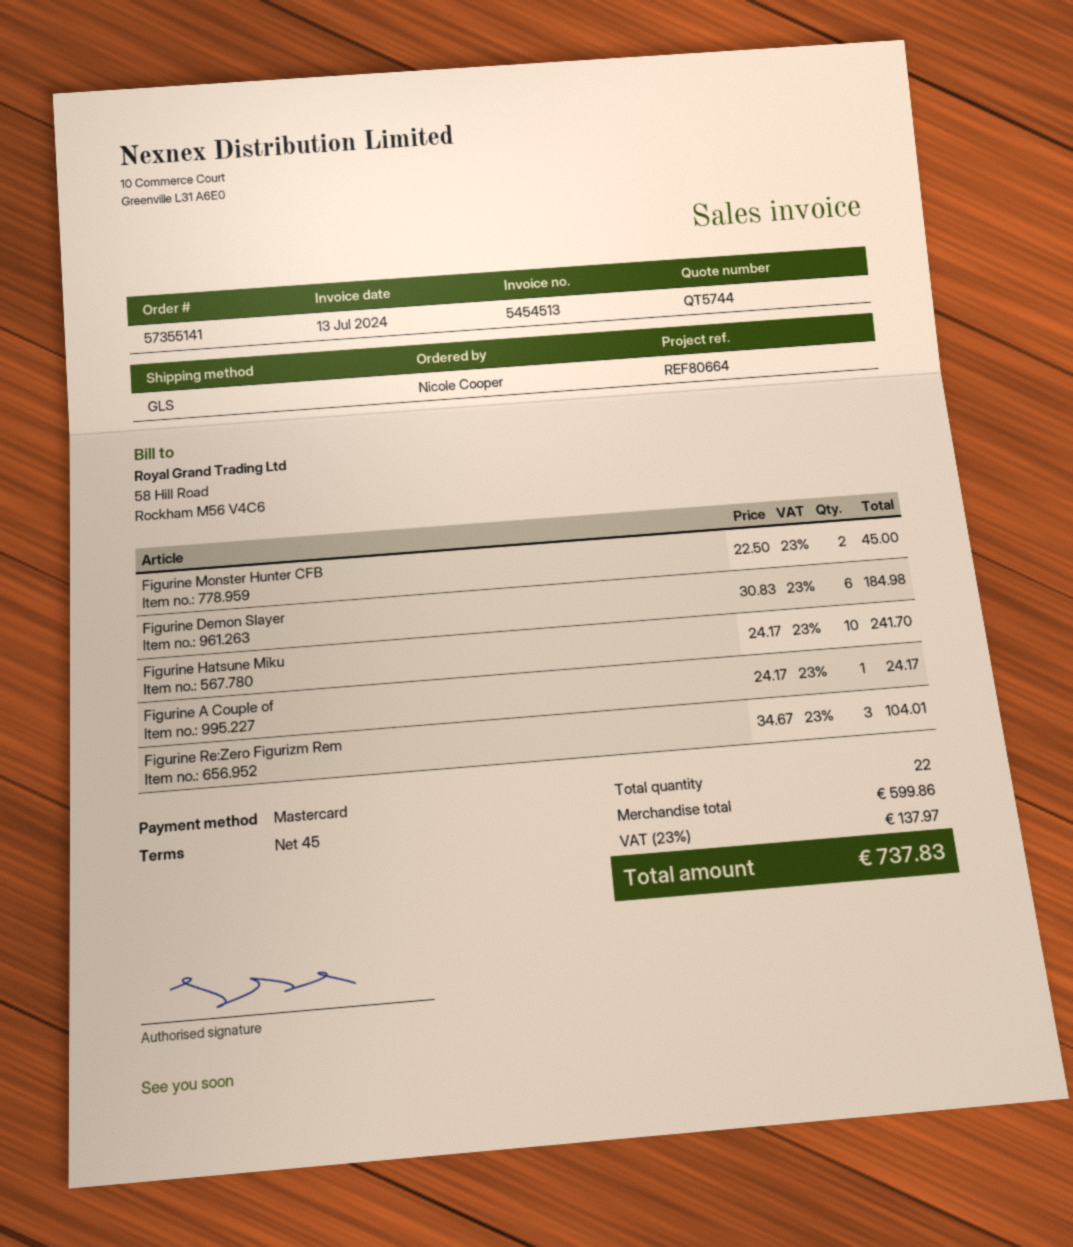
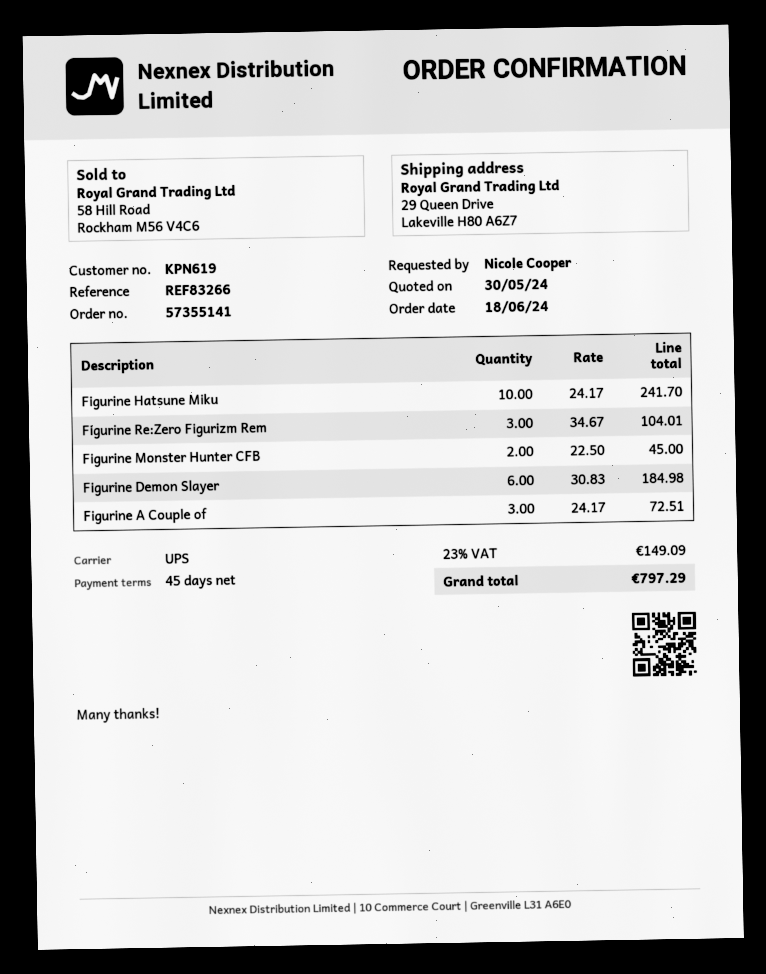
reference: REF80664 -> REF83266
shipping method: GLS -> UPS
Figurine A Couple of: 1 x 24.17 = 24.17 -> 3 x 24.17 = 72.51
tax: 23% = 137.97 -> 23% = 149.09
total: 737.83 -> 797.29

